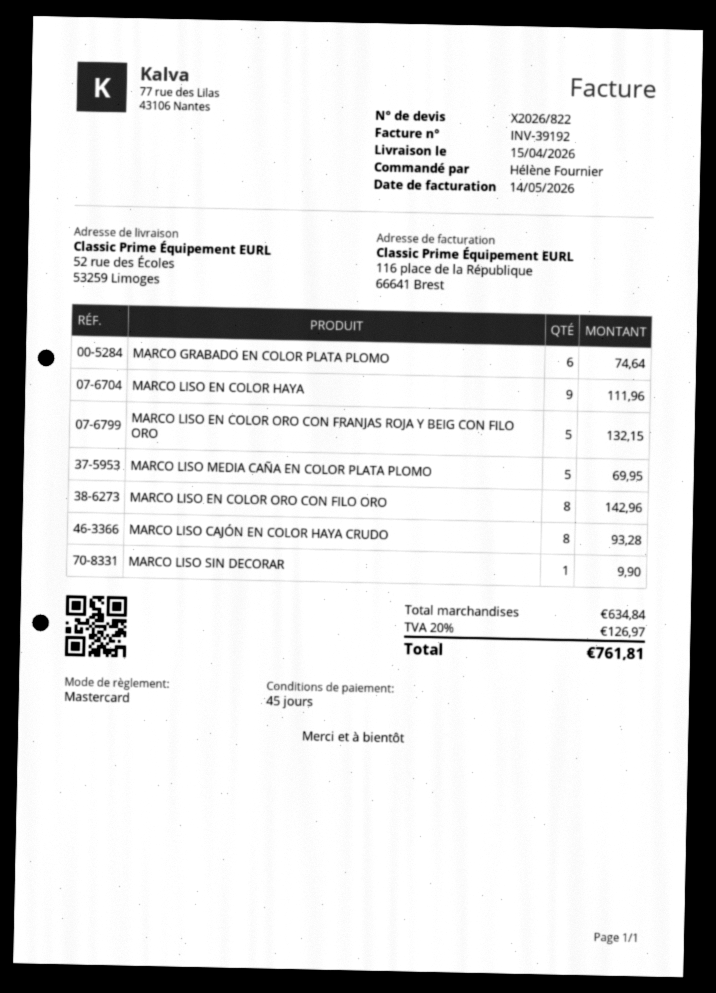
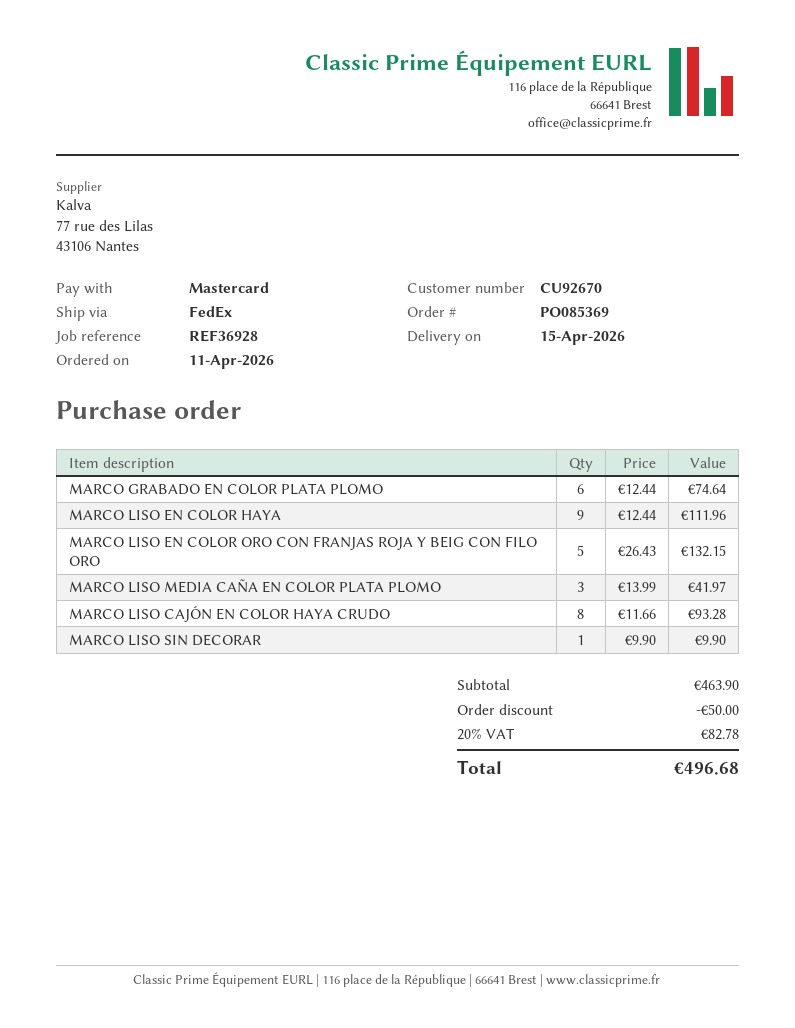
MARCO LISO MEDIA CAÑA EN COLOR PLATA PLOMO: 5 for 69.95 -> 3 for 41.97
MARCO LISO EN COLOR ORO CON FILO ORO: 8 for 142.96 -> none
subtotal: 634.84 -> 463.90
discount: none -> 50.00
tax: 20% = 126.97 -> 20% = 82.78
total: 761.81 -> 496.68

